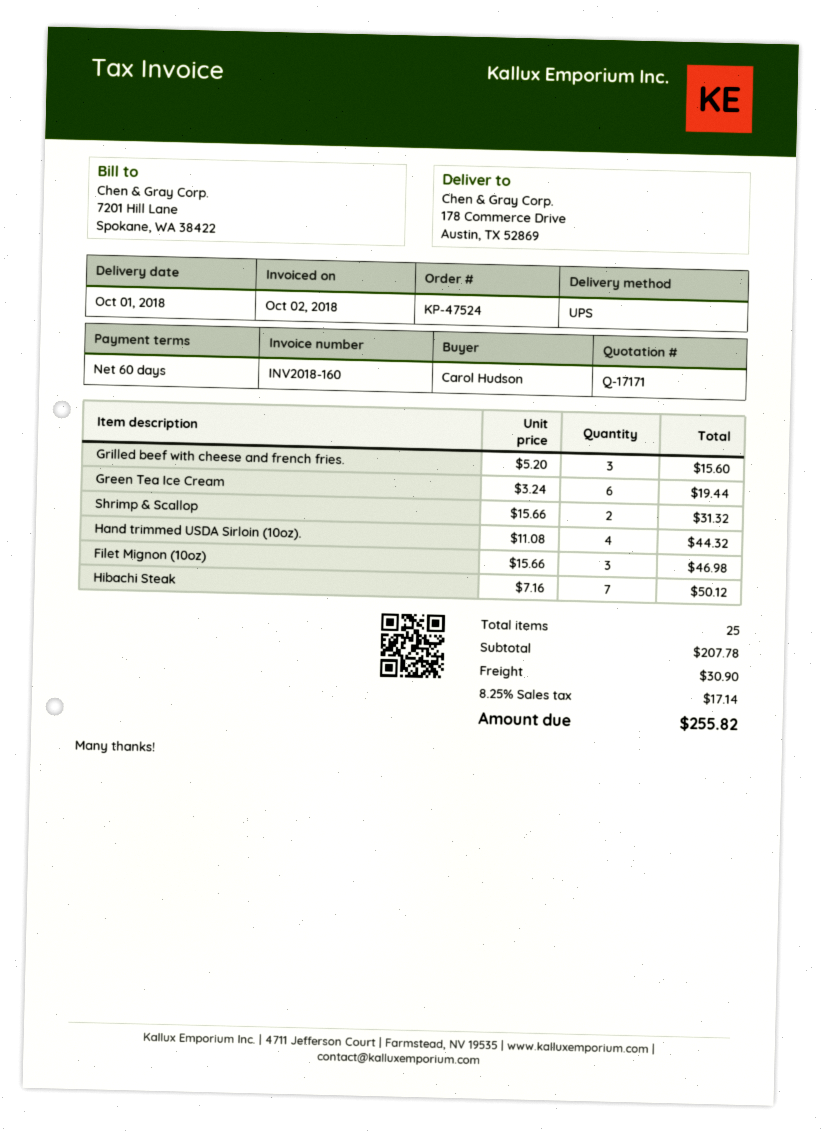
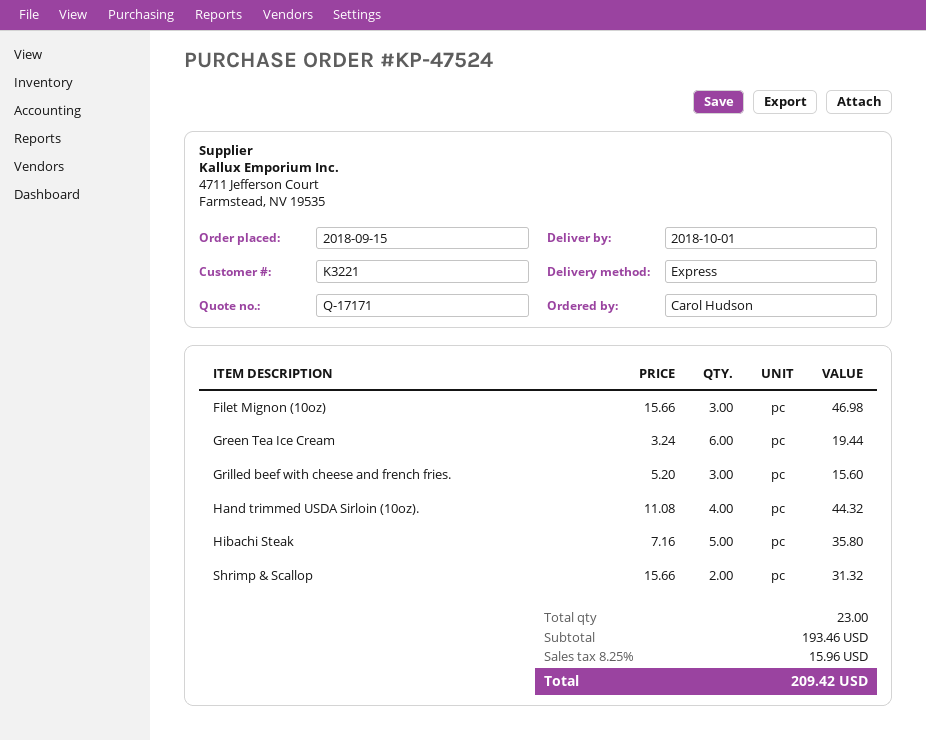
shipping method: UPS -> express
Hibachi Steak: 7 x 7.16 = 50.12 -> 5 x 7.16 = 35.80
total quantity: 25 -> 23
subtotal: 207.78 -> 193.46
shipping: 30.90 -> none
tax: 8.25% = 17.14 -> 8.25% = 15.96
total: 255.82 -> 209.42

